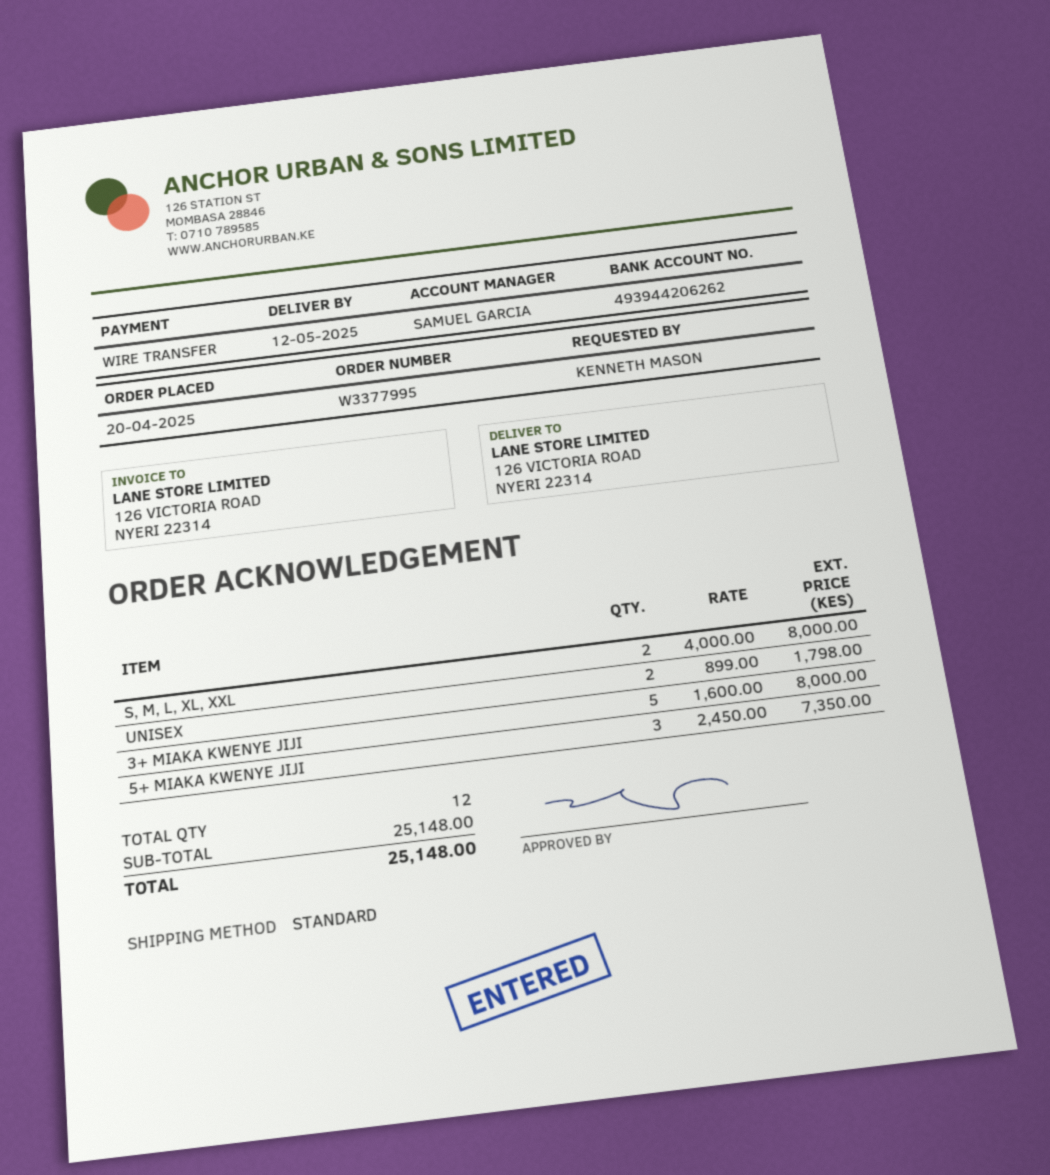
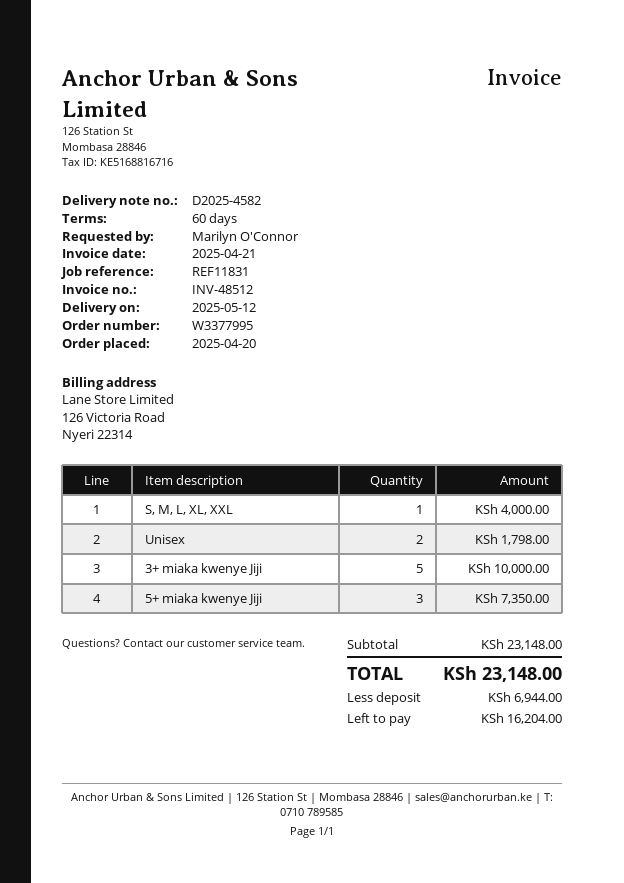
ordered by: KENNETH MASON -> Marilyn O'Connor
S, M, L, XL, XXL: 2 for 8000.00 -> 1 for 4000.00
3+ MIAKA KWENYE JIJI: 5 for 8000.00 -> 5 for 10000.00
subtotal: 25148.00 -> 23148.00
total: 25148.00 -> 23148.00

